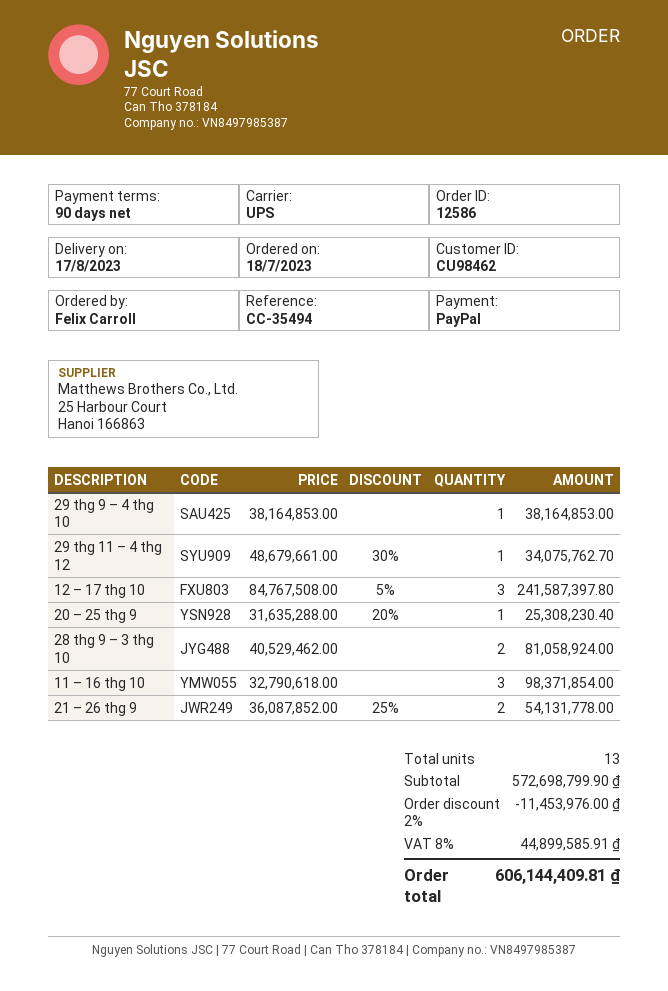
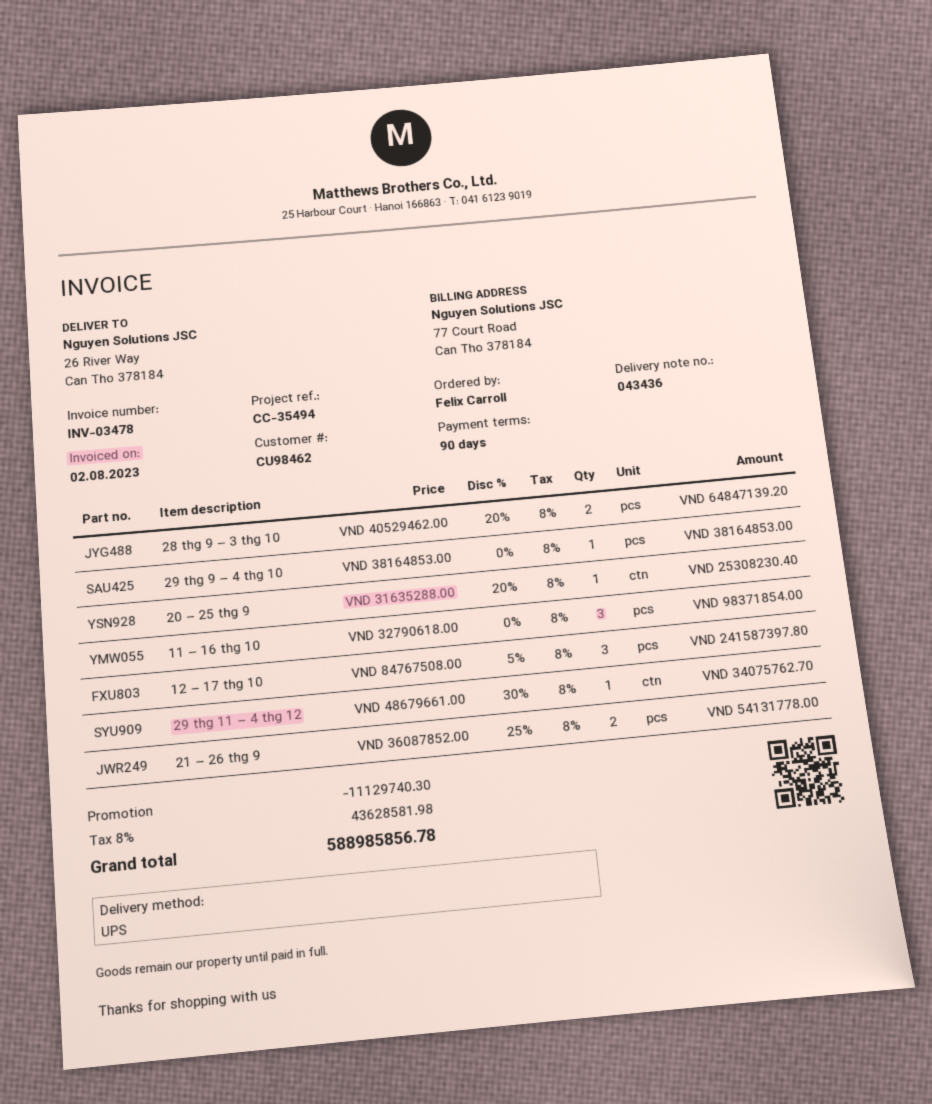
28 thg 9 – 3 thg 10: 2 x 40529462.00 = 81058924.00 -> 2 x 40529462.00 - 20% = 64847139.20
discount: 11453976.00 -> 11129740.30
tax: 8% = 44899585.91 -> 8% = 43628581.98
total: 606144409.81 -> 588985856.78

